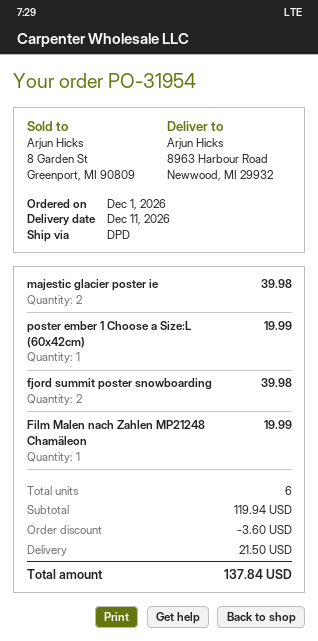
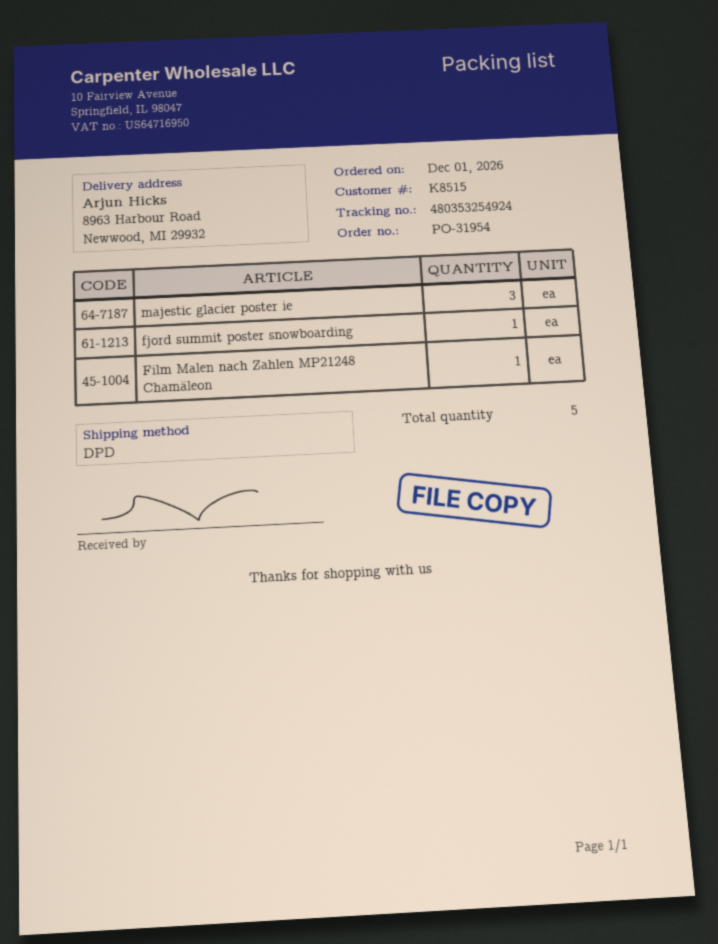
majestic glacier poster ie: 2 -> 3
poster ember 1 Choose a Size:L (60x42cm): 1 -> none
fjord summit poster snowboarding: 2 -> 1
total quantity: 6 -> 5

